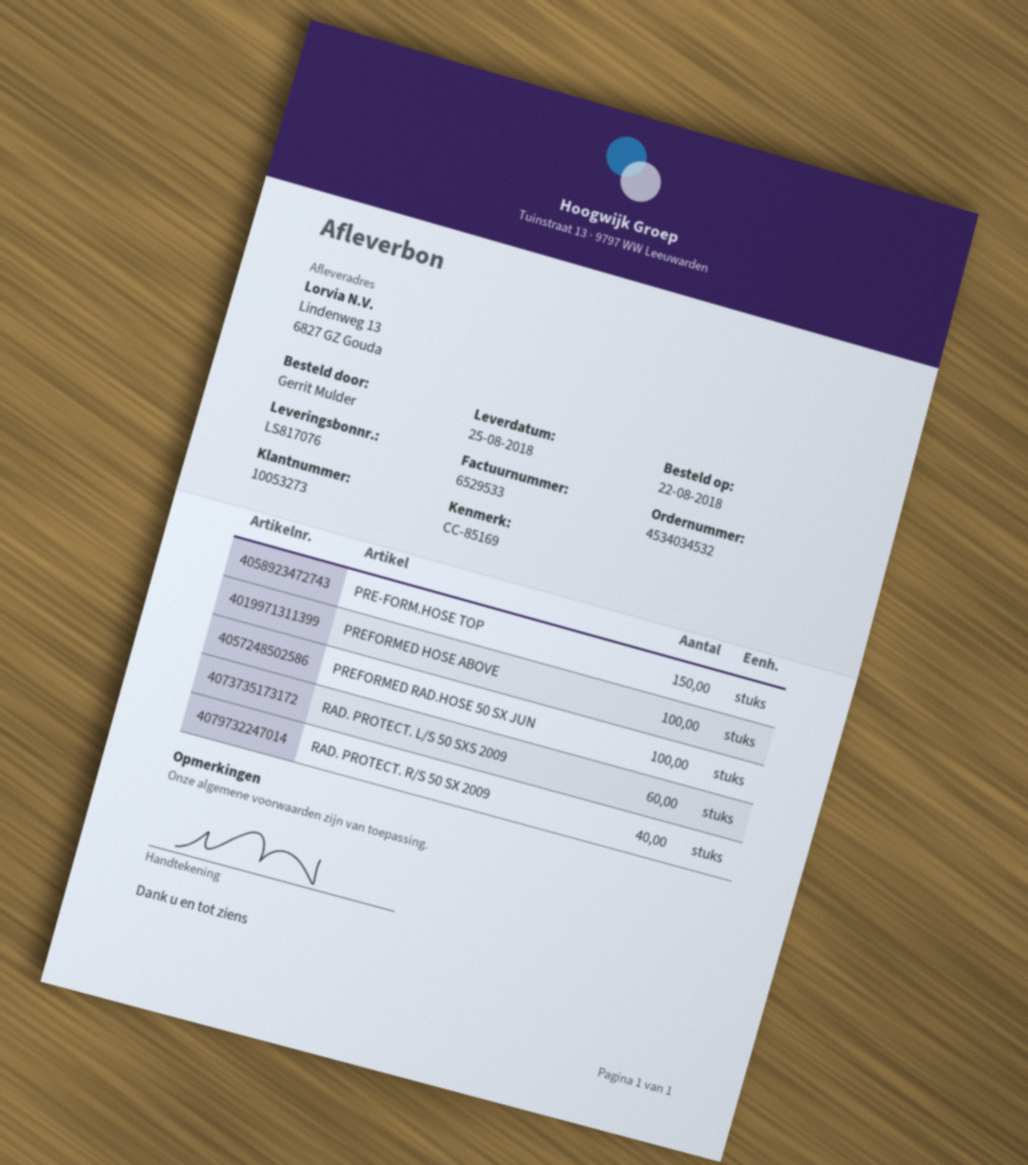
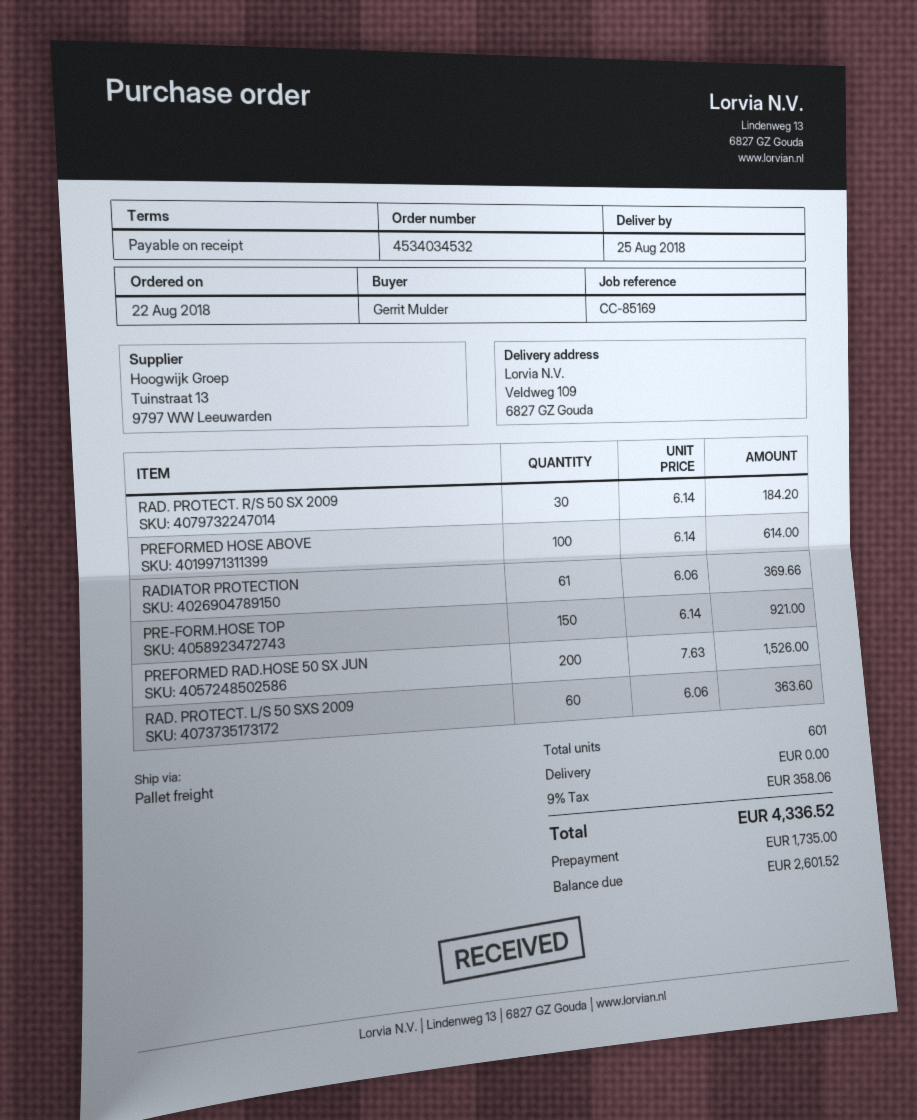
ship to: Lindenweg 13, 6827 GZ Gouda -> Veldweg 109, 6827 GZ Gouda
PREFORMED RAD.HOSE 50 SX JUN: 100 -> 200
RAD. PROTECT. R/S 50 SX 2009: 40 -> 30
RADIATOR PROTECTION: none -> 61

